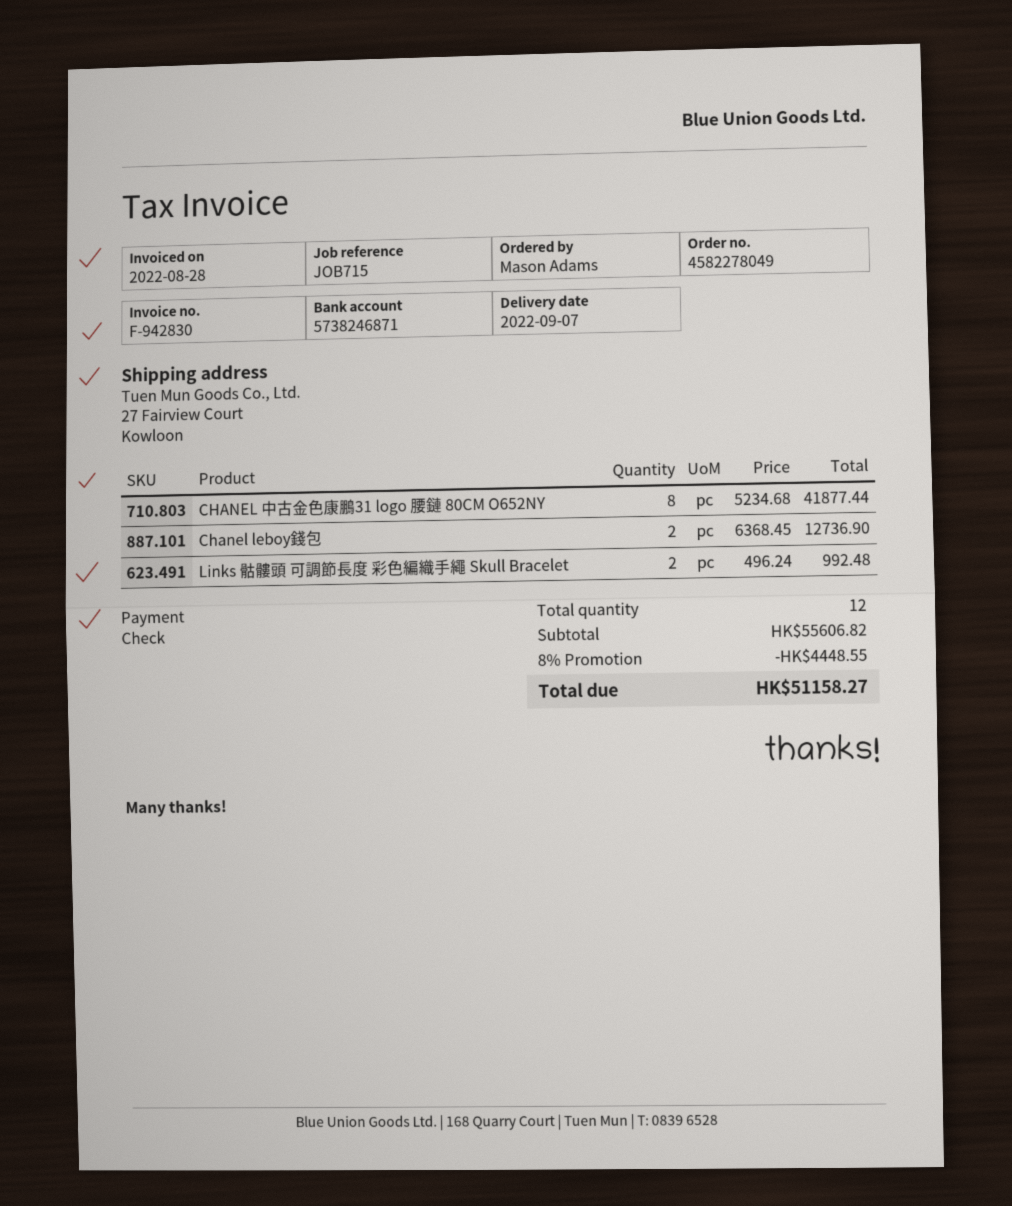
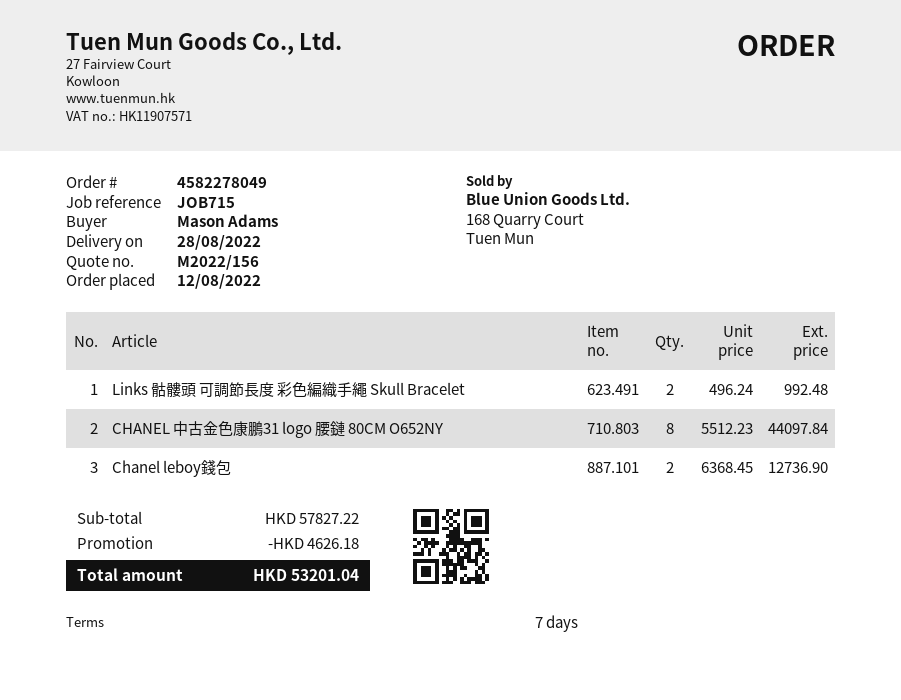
delivery date: 2022-09-07 -> 2022-08-28
CHANEL 中古金色康鵬31 logo 腰鏈 80CM O652NY: 8 x 5234.68 = 41877.44 -> 8 x 5512.23 = 44097.84
subtotal: 55606.82 -> 57827.22
discount: 4448.55 -> 4626.18
total: 51158.27 -> 53201.04

